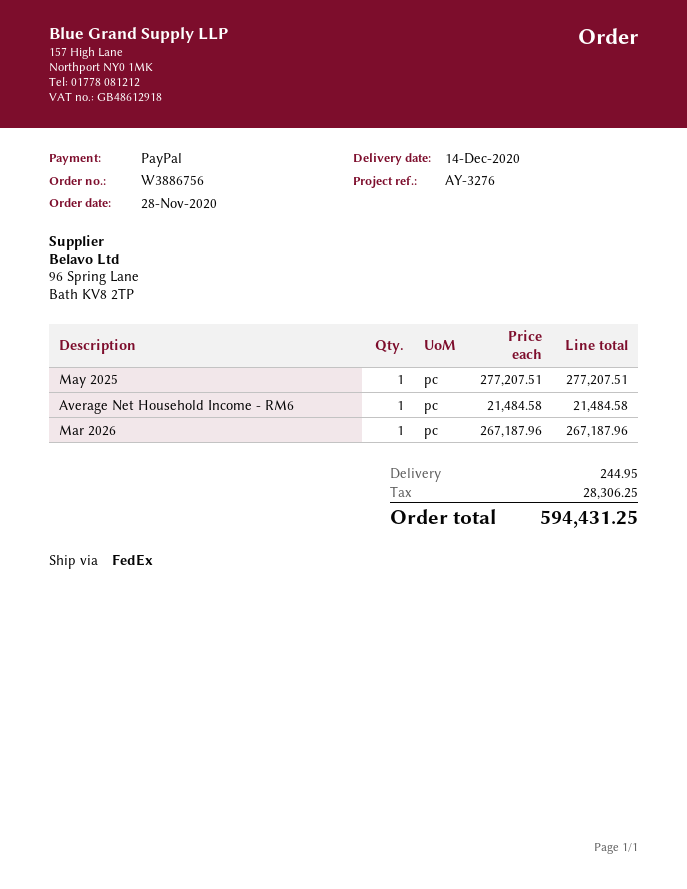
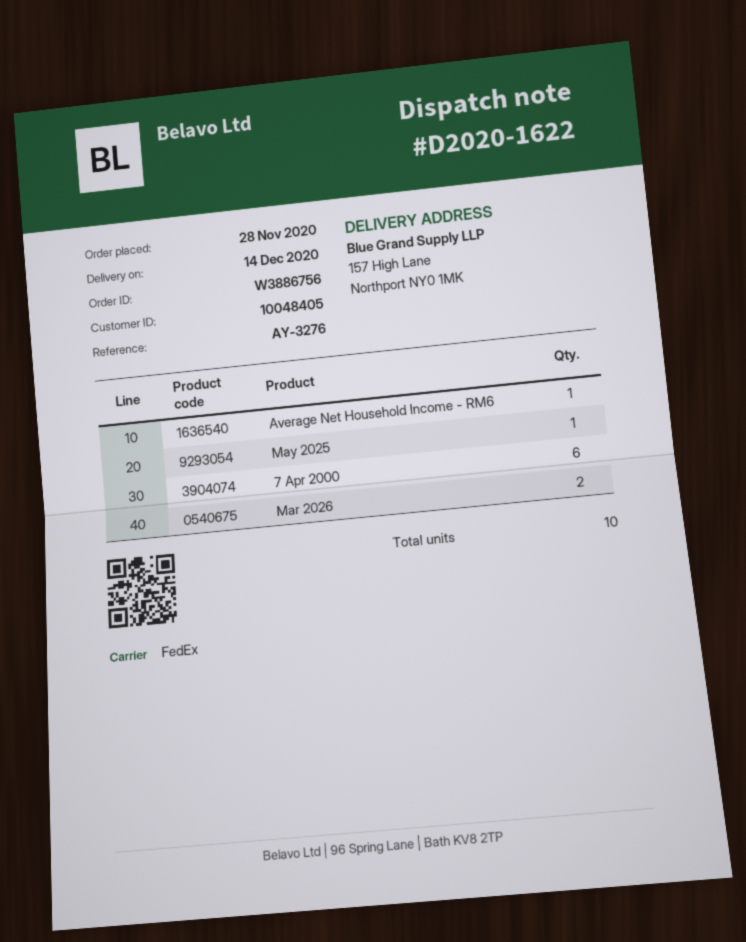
Mar 2026: 1 -> 2
7 Apr 2000: none -> 6

